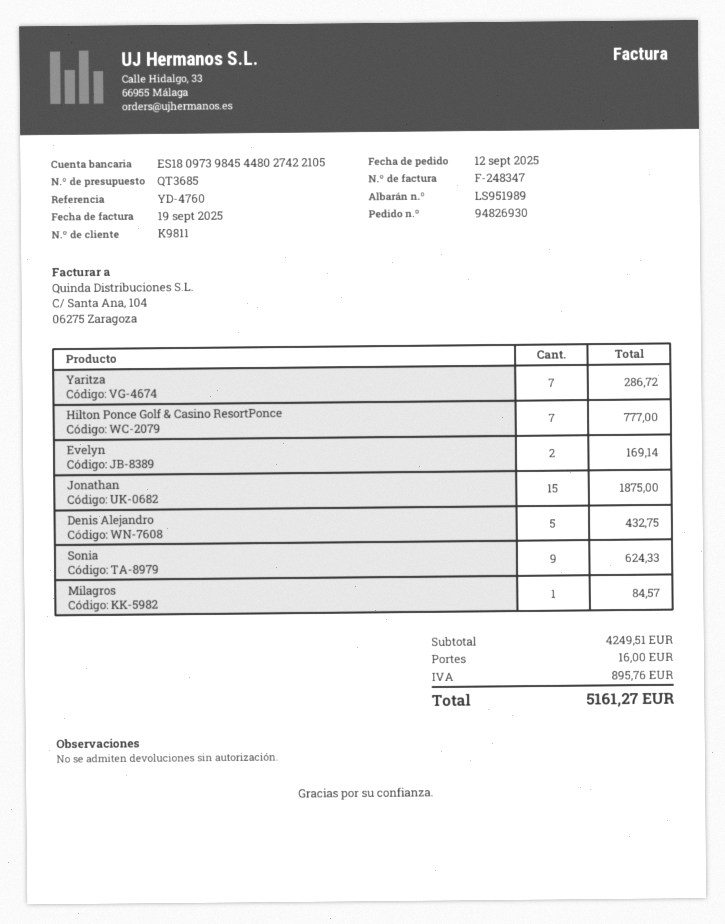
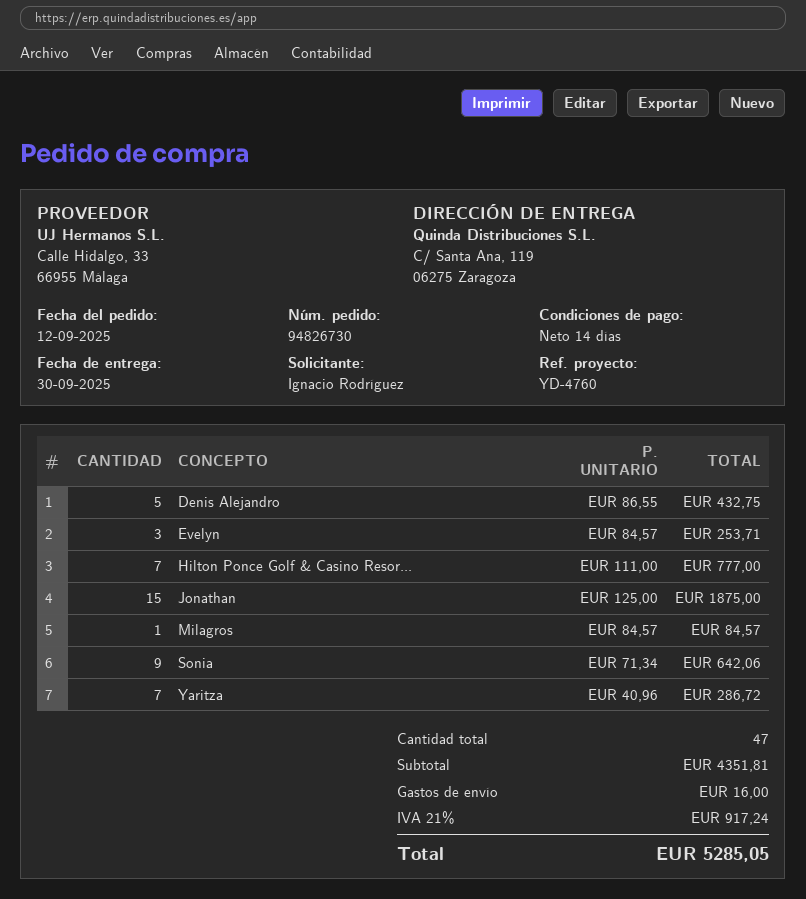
order number: 94826930 -> 94826730
Evelyn: 2 for 169.14 -> 3 for 253.71
Sonia: 9 for 624.33 -> 9 for 642.06
subtotal: 4249.51 -> 4351.81
tax: 895.76 -> 917.24
total: 5161.27 -> 5285.05

